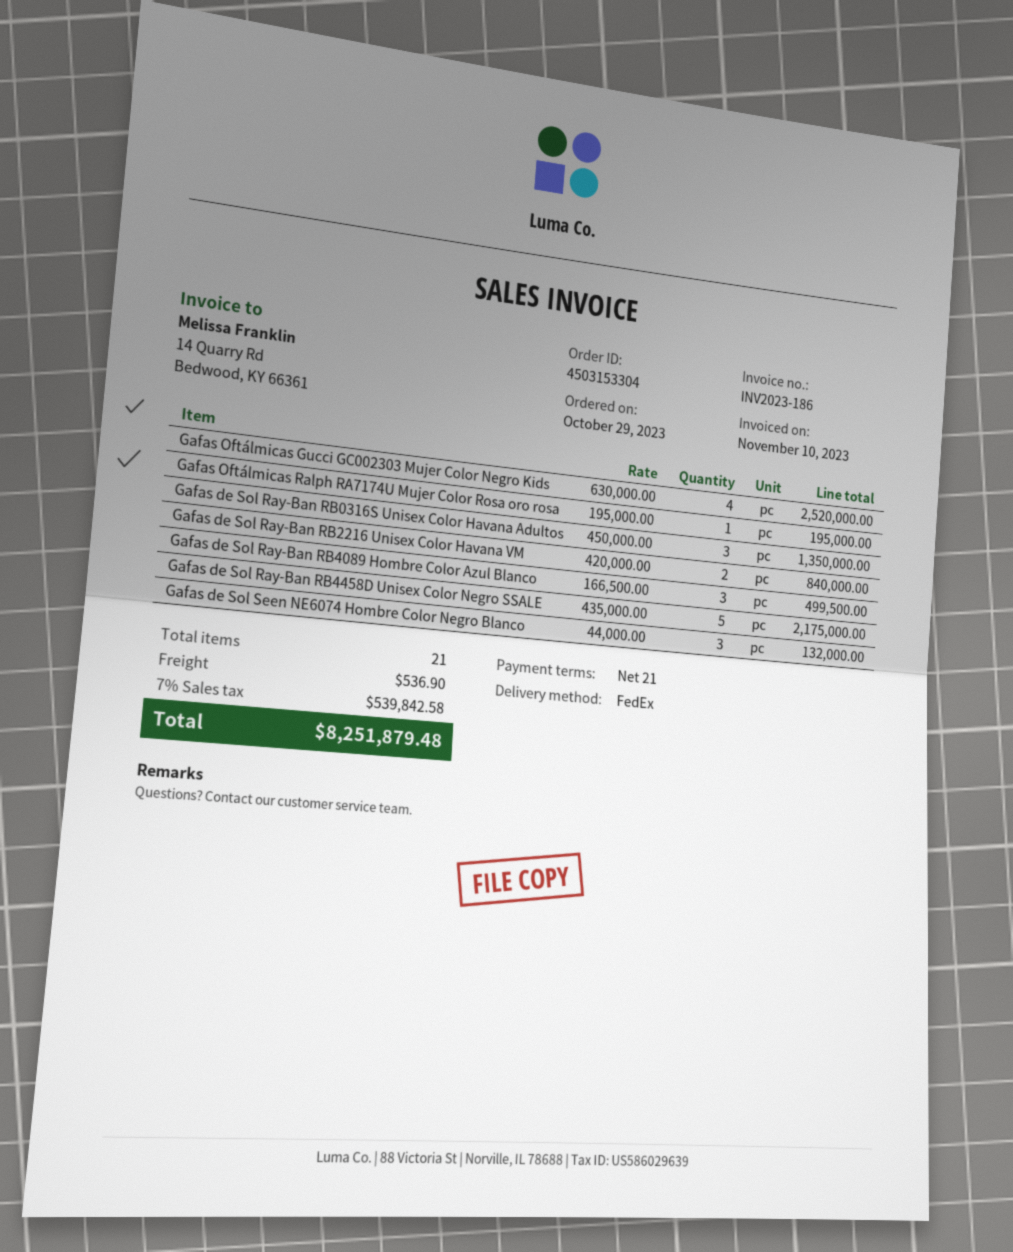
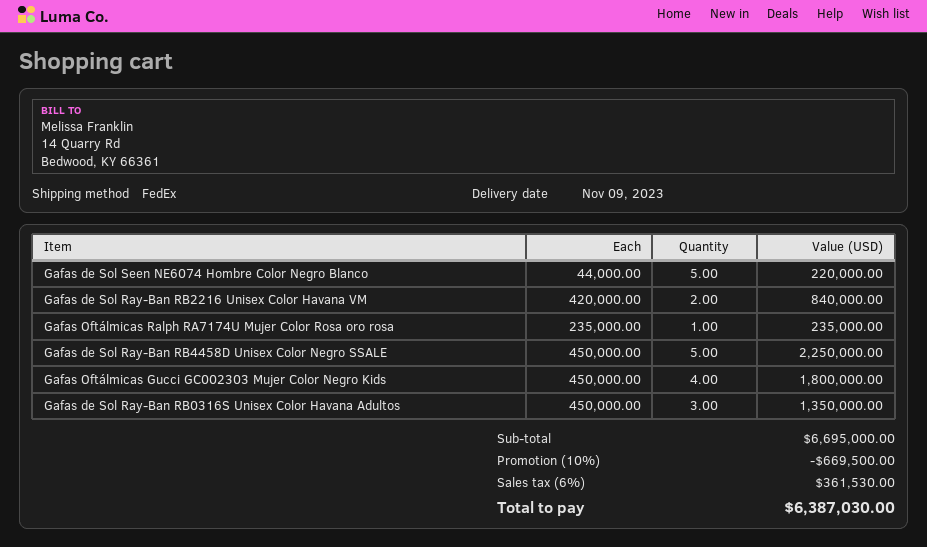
Gafas Oftálmicas Gucci GC002303 Mujer Color Negro Kids: 4 x 630000.00 = 2520000.00 -> 4 x 450000.00 = 1800000.00
Gafas Oftálmicas Ralph RA7174U Mujer Color Rosa oro rosa: 1 x 195000.00 = 195000.00 -> 1 x 235000.00 = 235000.00
Gafas de Sol Ray-Ban RB4089 Hombre Color Azul Blanco: 3 x 166500.00 = 499500.00 -> none
Gafas de Sol Ray-Ban RB4458D Unisex Color Negro SSALE: 5 x 435000.00 = 2175000.00 -> 5 x 450000.00 = 2250000.00
Gafas de Sol Seen NE6074 Hombre Color Negro Blanco: 3 x 44000.00 = 132000.00 -> 5 x 44000.00 = 220000.00
discount: none -> 10% = 669500.00
shipping: 536.90 -> none
tax: 7% = 539842.58 -> 6% = 361530.00
total: 8251879.48 -> 6387030.00

